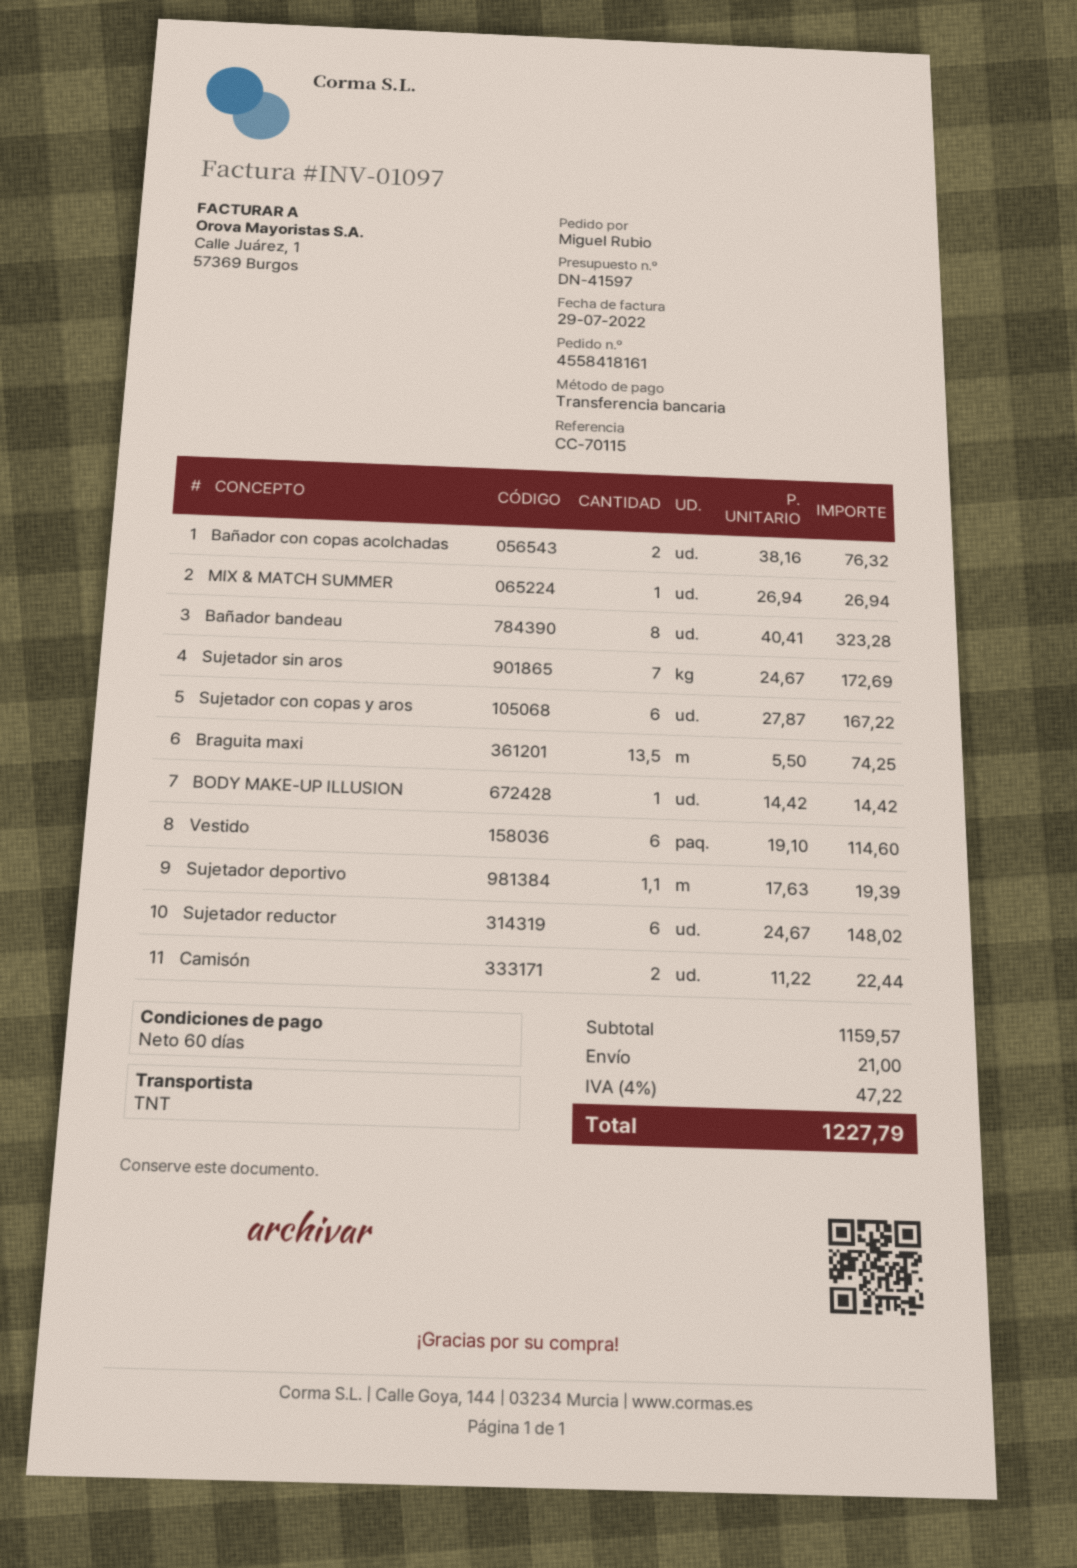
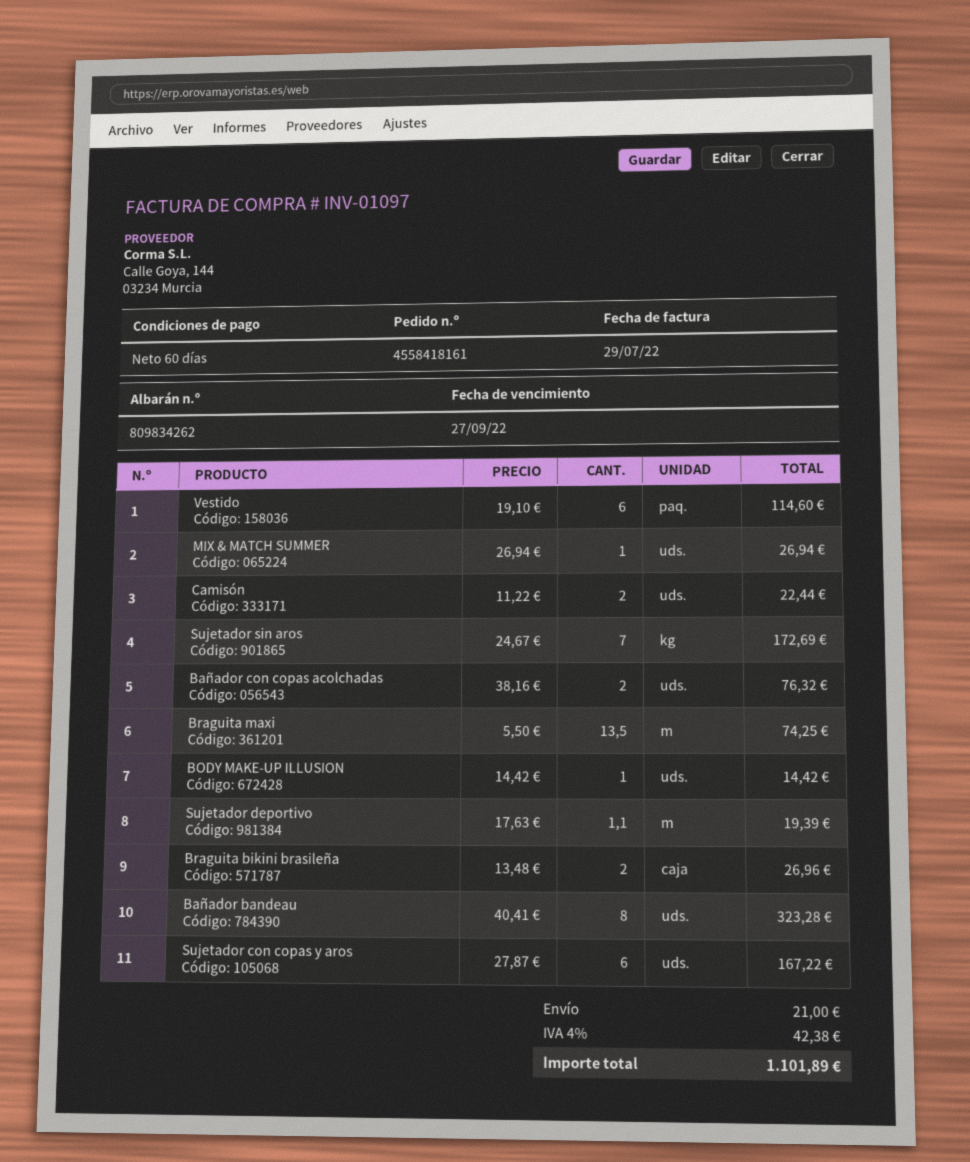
Sujetador reductor: 6 x 24.67 = 148.02 -> none
Braguita bikini brasileña: none -> 2 x 13.48 = 26.96
tax: 4% = 47.22 -> 4% = 42.38
total: 1227.79 -> 1101.89

